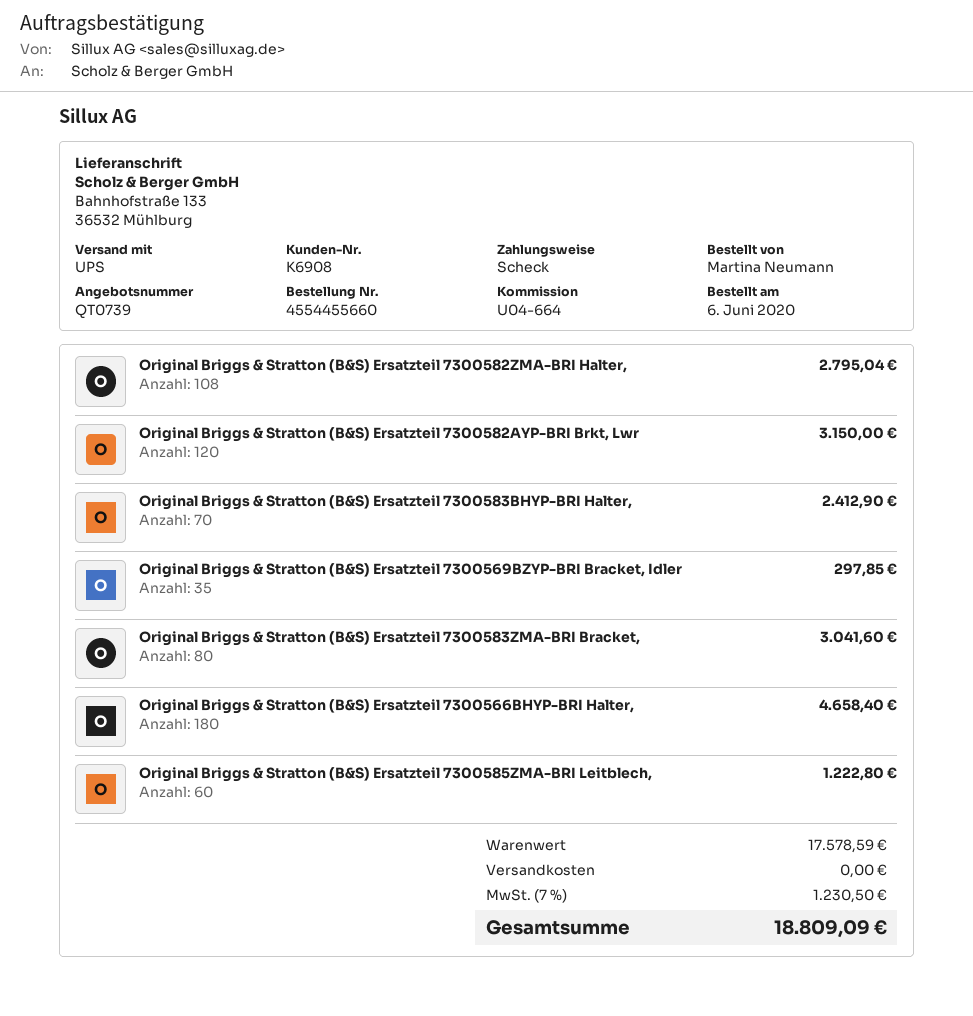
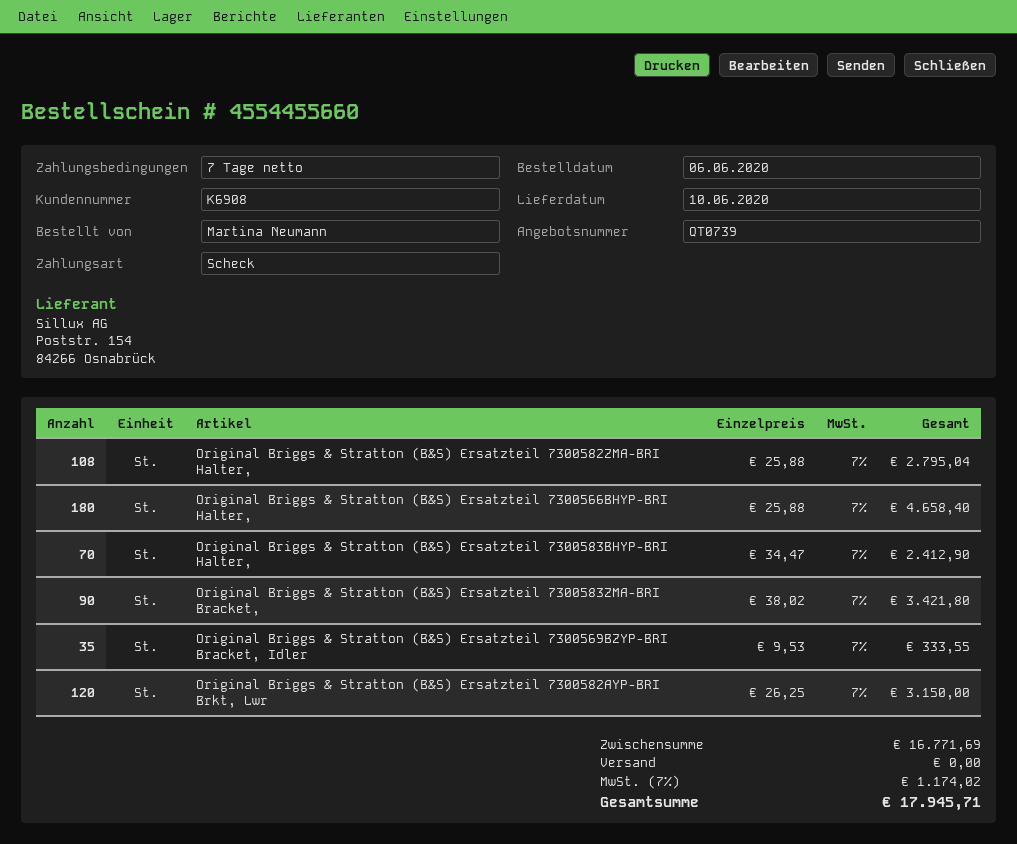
Original Briggs & Stratton (B&S) Ersatzteil 7300569BZYP-BRI Bracket, Idler: 35 for 297.85 -> 35 for 333.55
Original Briggs & Stratton (B&S) Ersatzteil 7300583ZMA-BRI Bracket,: 80 for 3041.60 -> 90 for 3421.80
Original Briggs & Stratton (B&S) Ersatzteil 7300585ZMA-BRI Leitblech,: 60 for 1222.80 -> none
subtotal: 17578.59 -> 16771.69
tax: 7% = 1230.50 -> 7% = 1174.02
total: 18809.09 -> 17945.71

